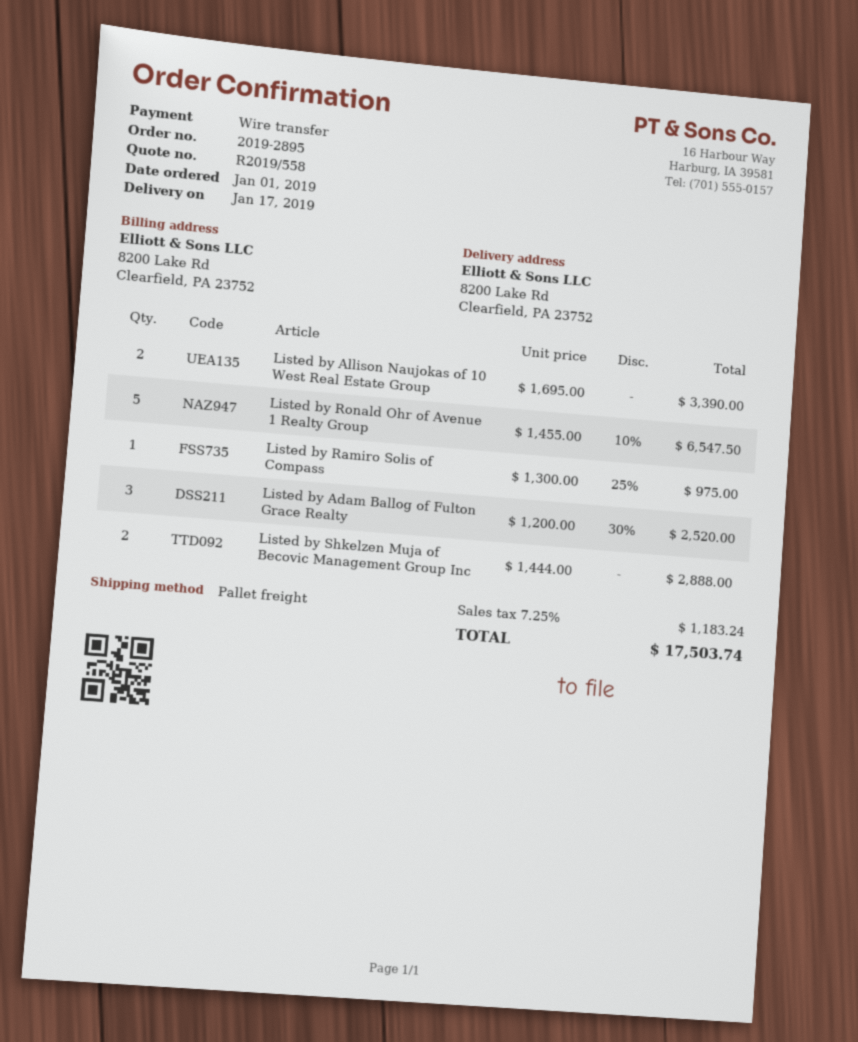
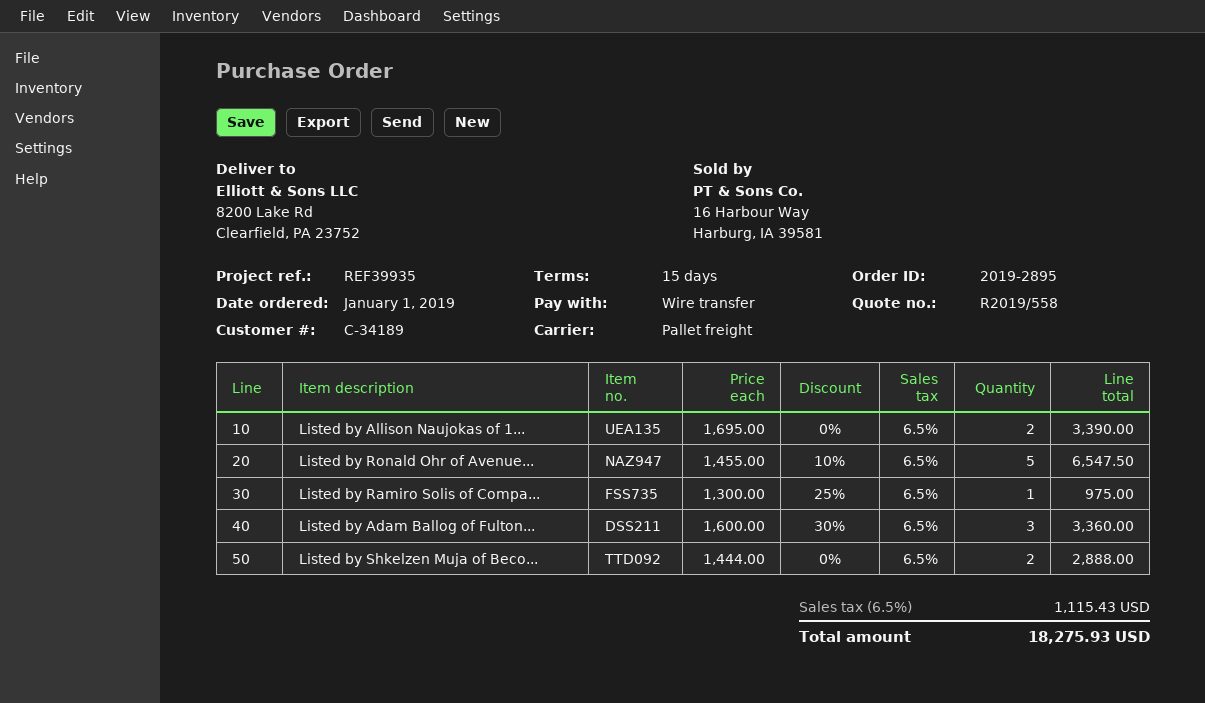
Listed by Adam Ballog of Fulton Grace Realty: 3 x 1200.00 - 30% = 2520.00 -> 3 x 1600.00 - 30% = 3360.00
tax: 7.25% = 1183.24 -> 6.5% = 1115.43
total: 17503.74 -> 18275.93

